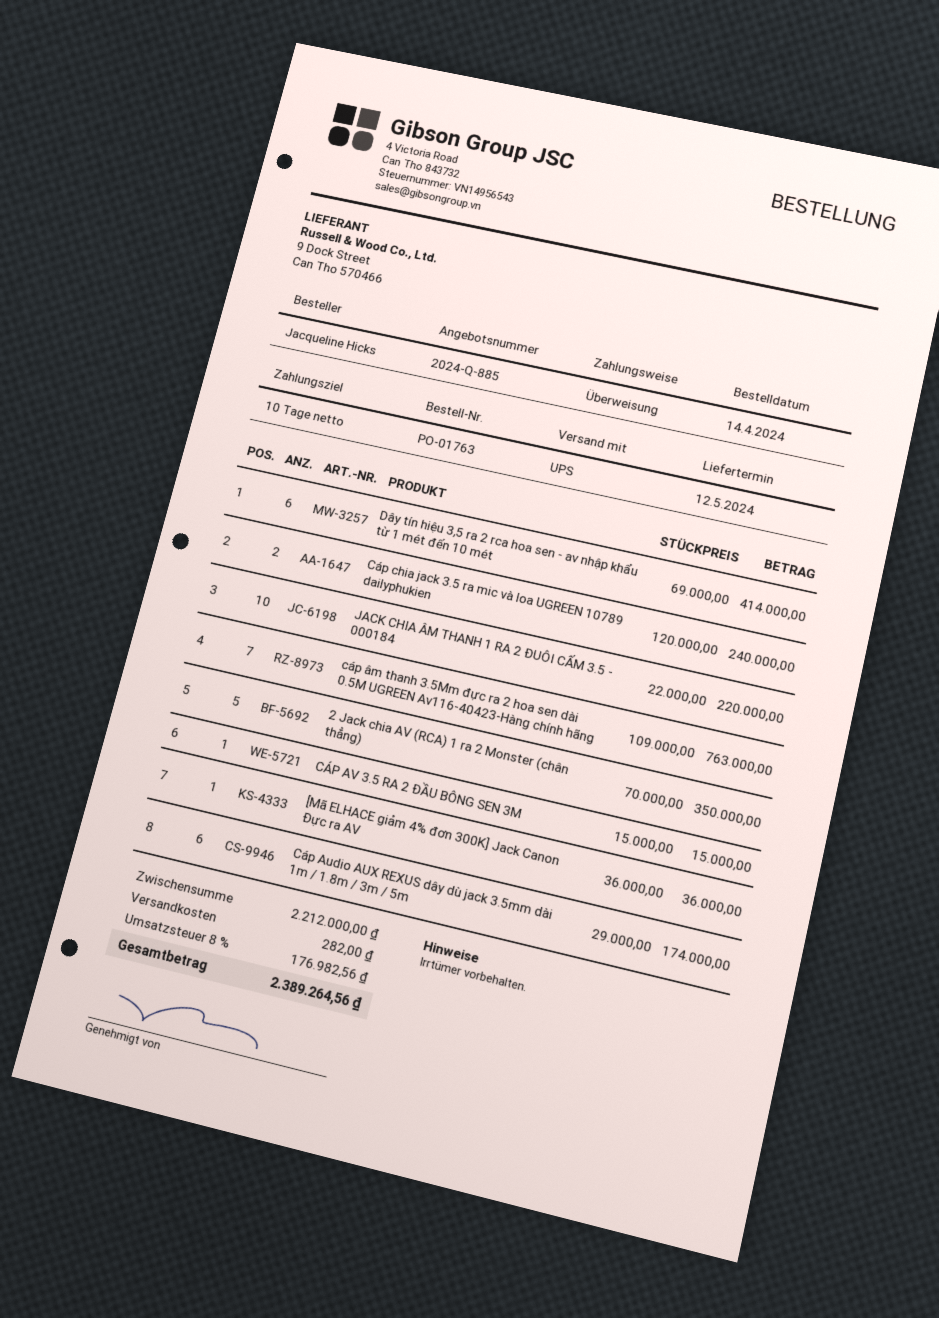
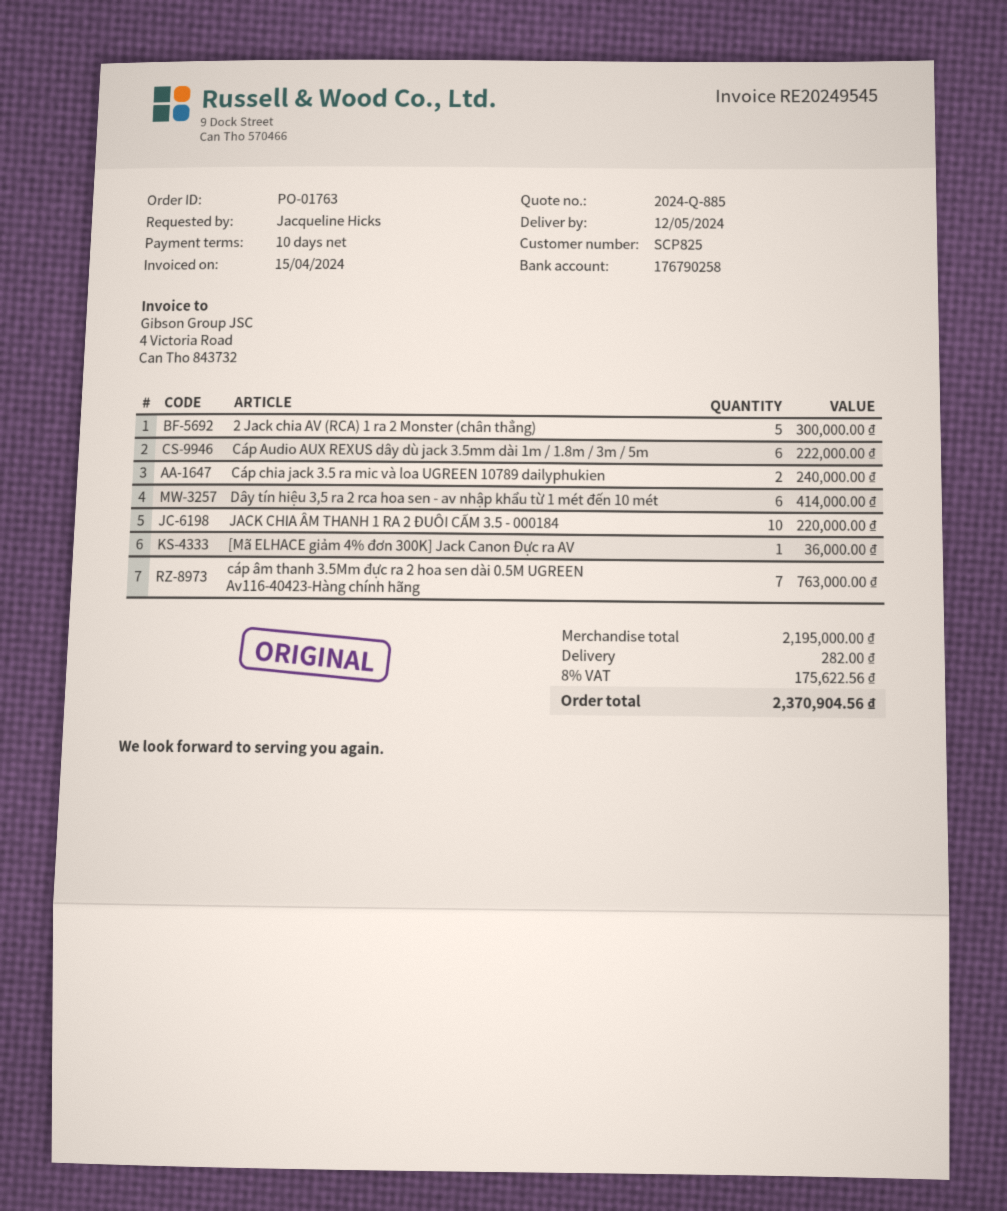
2 Jack chia AV (RCA) 1 ra 2 Monster (chân thẳng): 5 for 350000.00 -> 5 for 300000.00
CÁP AV 3.5 RA 2 ĐẦU BÔNG SEN 3M: 1 for 15000.00 -> none
Cáp Audio AUX REXUS dây dù jack 3.5mm dài 1m / 1.8m / 3m / 5m: 6 for 174000.00 -> 6 for 222000.00
subtotal: 2212000.00 -> 2195000.00
tax: 8% = 176982.56 -> 8% = 175622.56
total: 2389264.56 -> 2370904.56

